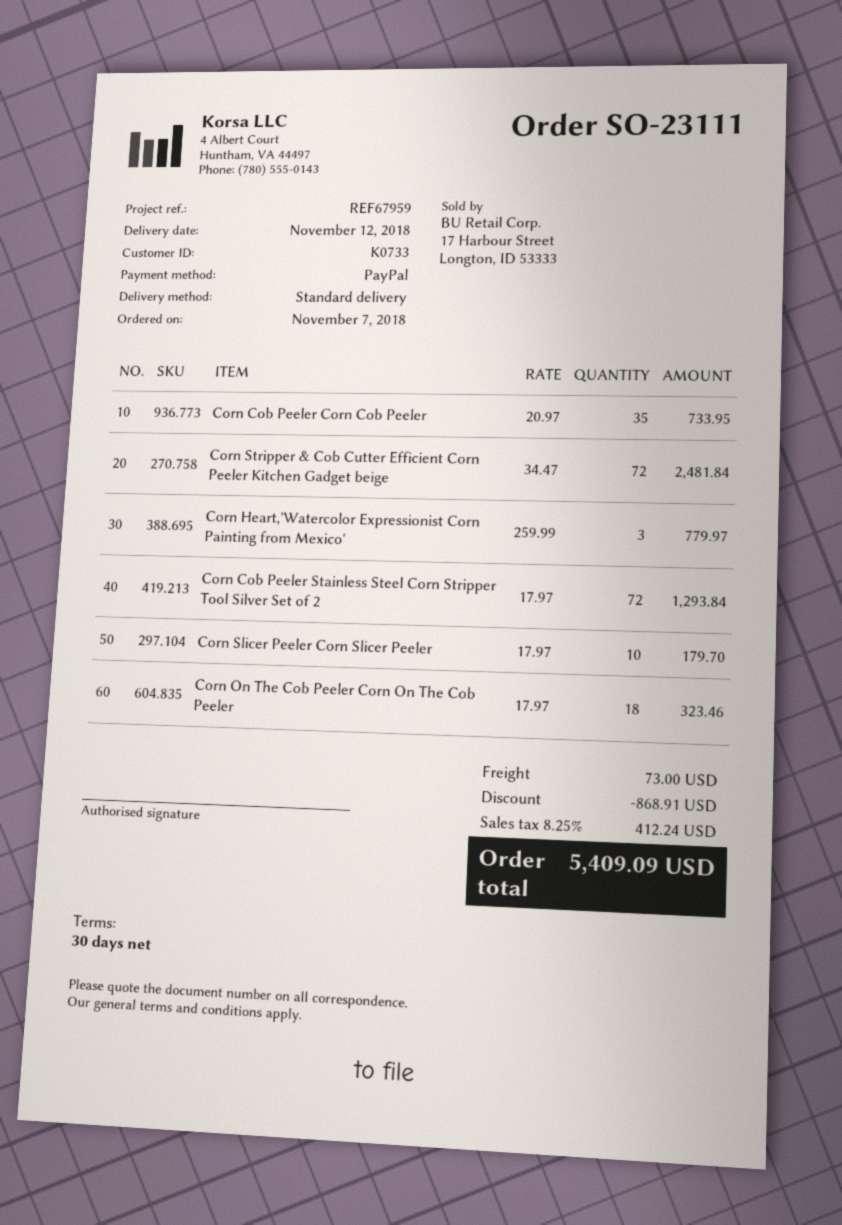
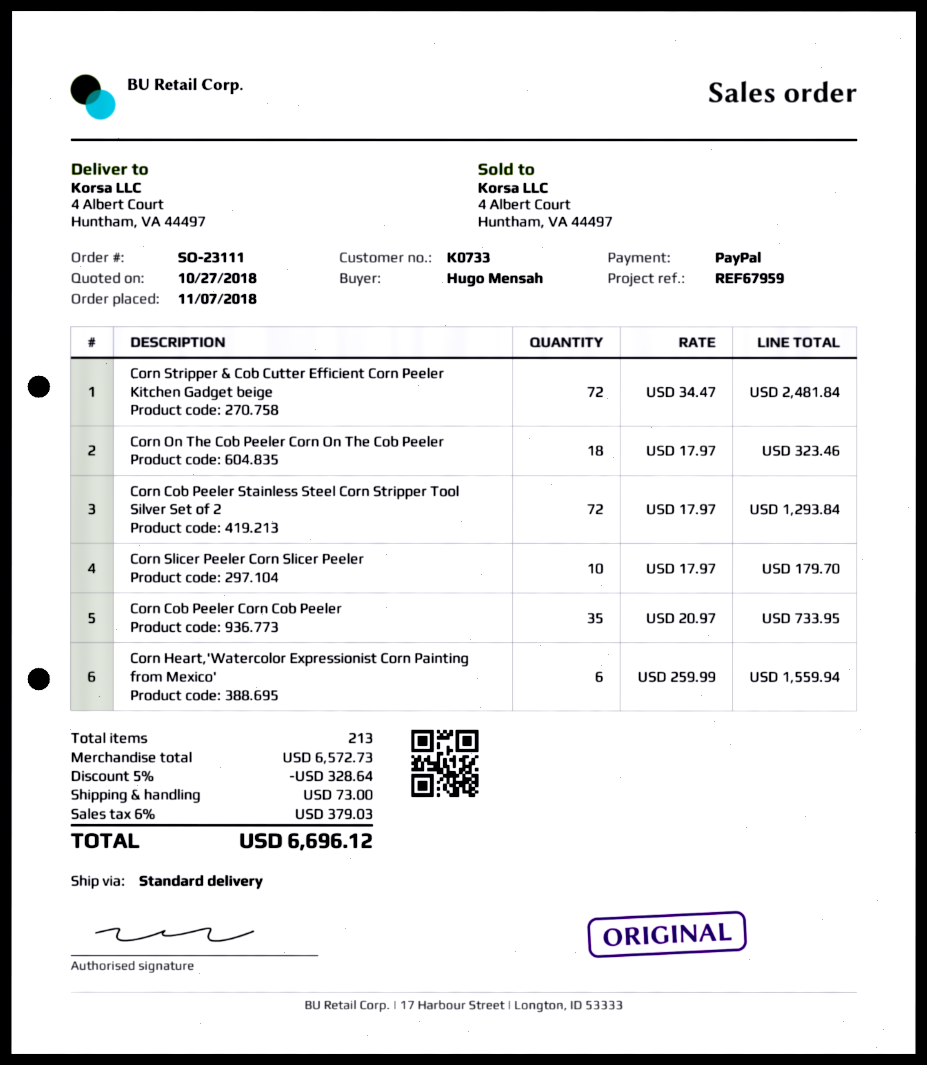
Corn Heart,'Watercolor Expressionist Corn Painting from Mexico': 3 x 259.99 = 779.97 -> 6 x 259.99 = 1559.94
discount: 868.91 -> 328.64
tax: 8.25% = 412.24 -> 6% = 379.03
total: 5409.09 -> 6696.12

